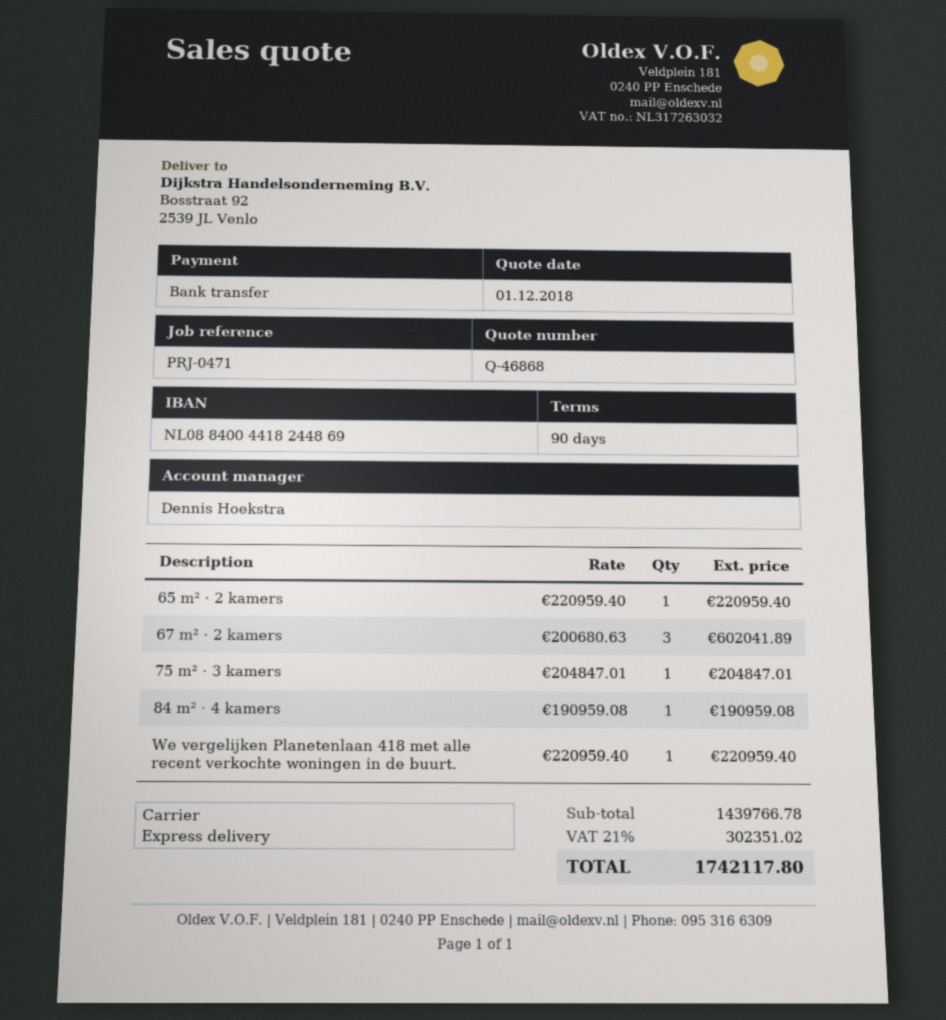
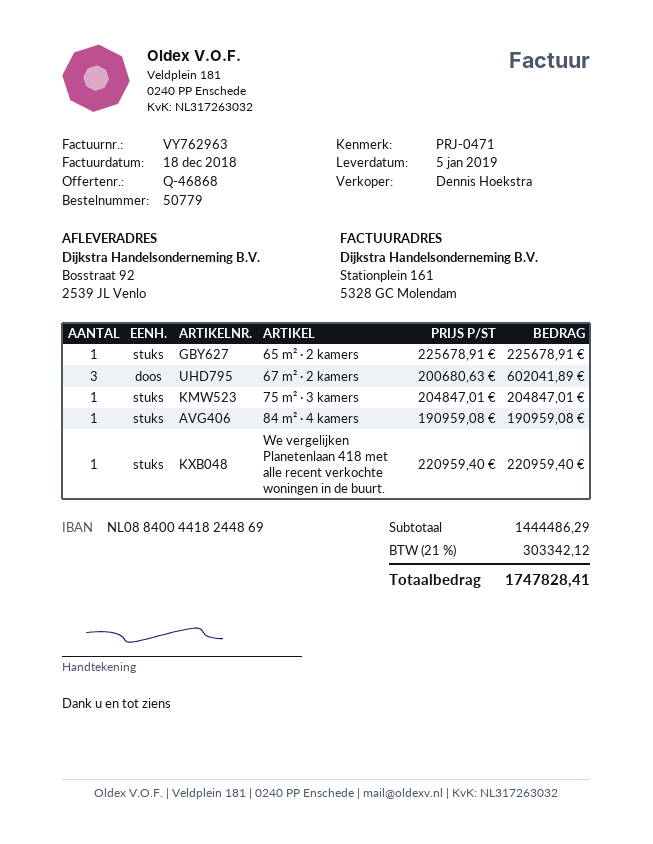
65 m² · 2 kamers: 1 x 220959.40 = 220959.40 -> 1 x 225678.91 = 225678.91
subtotal: 1439766.78 -> 1444486.29
tax: 21% = 302351.02 -> 21% = 303342.12
total: 1742117.80 -> 1747828.41

